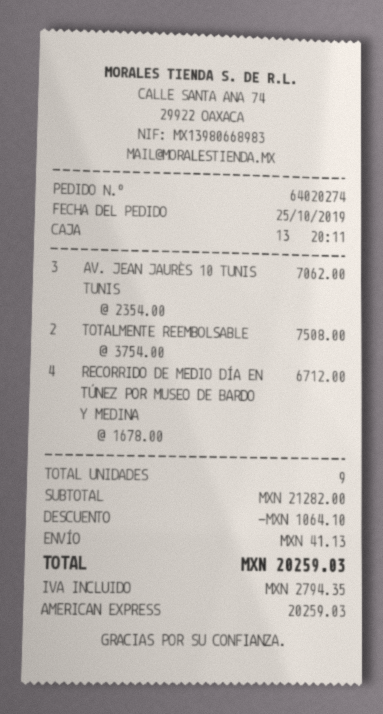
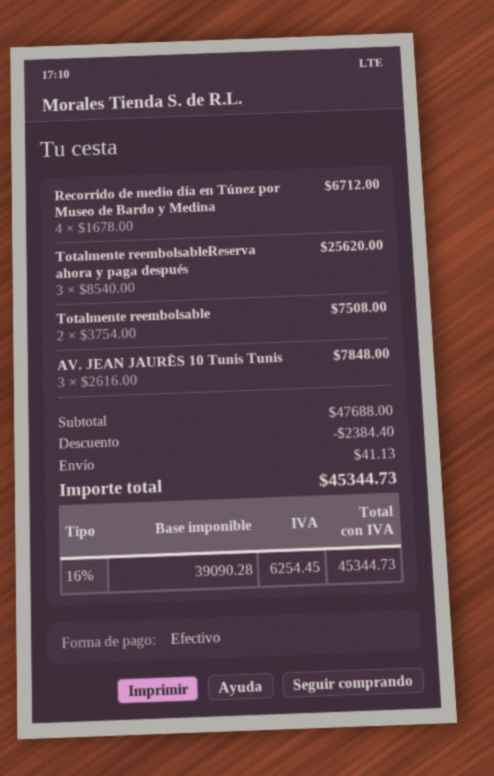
payment method: American Express -> cash
AV. JEAN JAURÈS 10 TUNIS TUNIS: 3 x 2354.00 = 7062.00 -> 3 x 2616.00 = 7848.00
Totalmente reembolsableReserva ahora y paga después: none -> 3 x 8540.00 = 25620.00
subtotal: 21282.00 -> 47688.00
discount: 1064.10 -> 2384.40
tax: 2794.35 -> 6254.45
total: 20259.03 -> 45344.73

